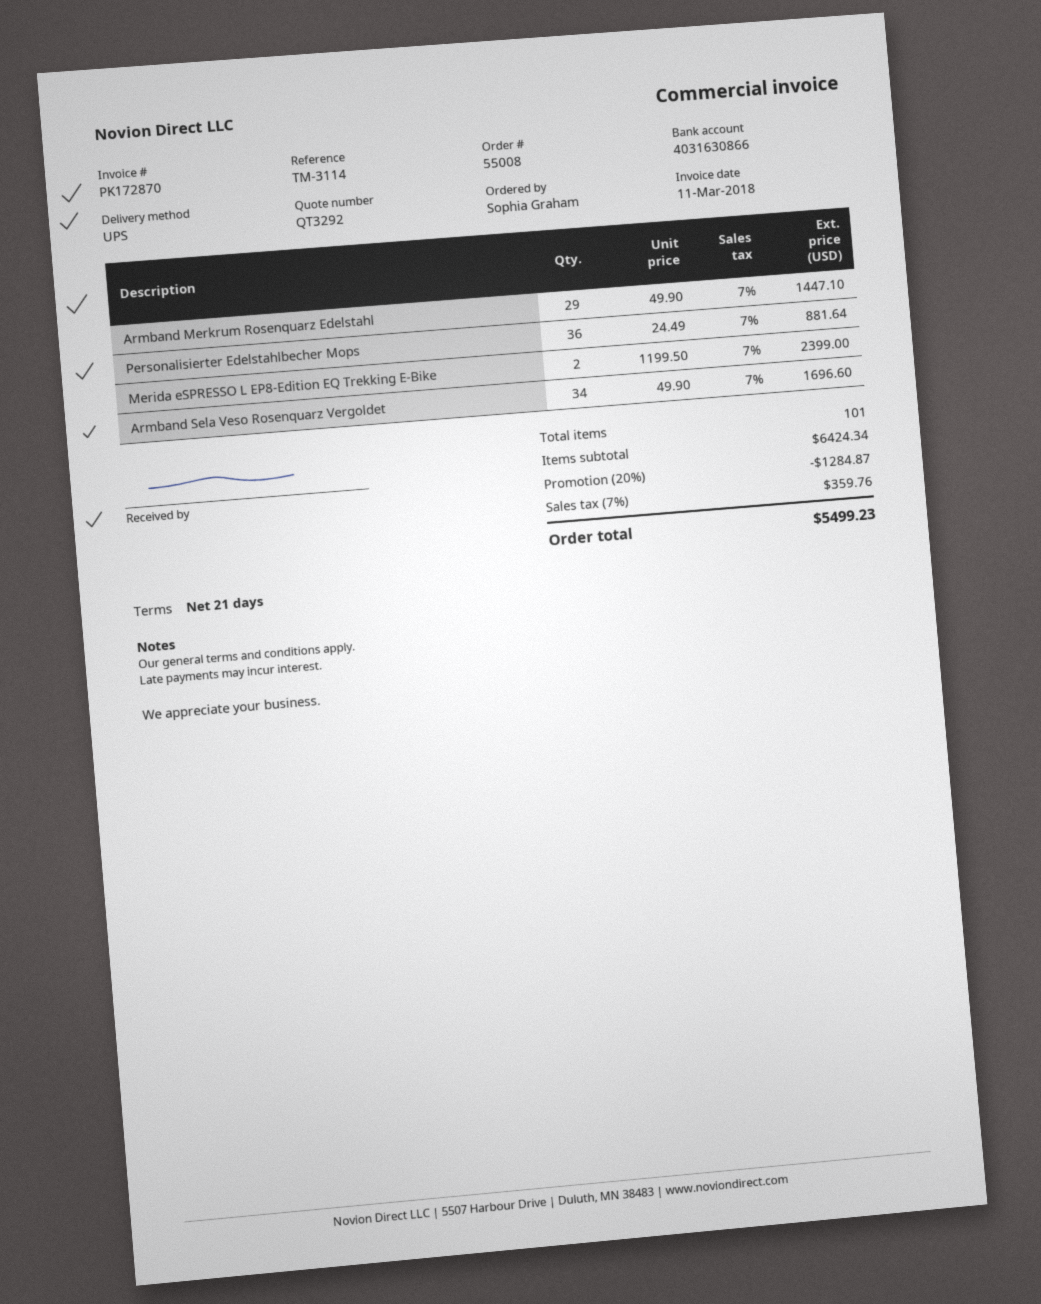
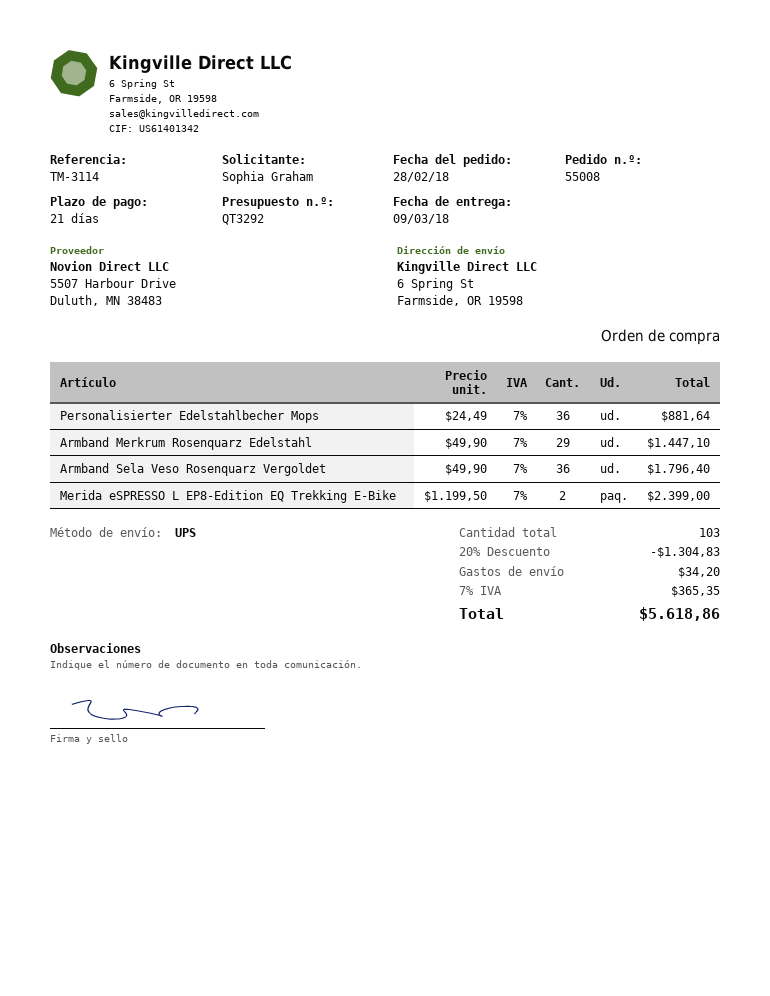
Armband Sela Veso Rosenquarz Vergoldet: 34 x 49.90 = 1696.60 -> 36 x 49.90 = 1796.40
total quantity: 101 -> 103
discount: 20% = 1284.87 -> 20% = 1304.83
shipping: none -> 34.20
tax: 7% = 359.76 -> 7% = 365.35
total: 5499.23 -> 5618.86

